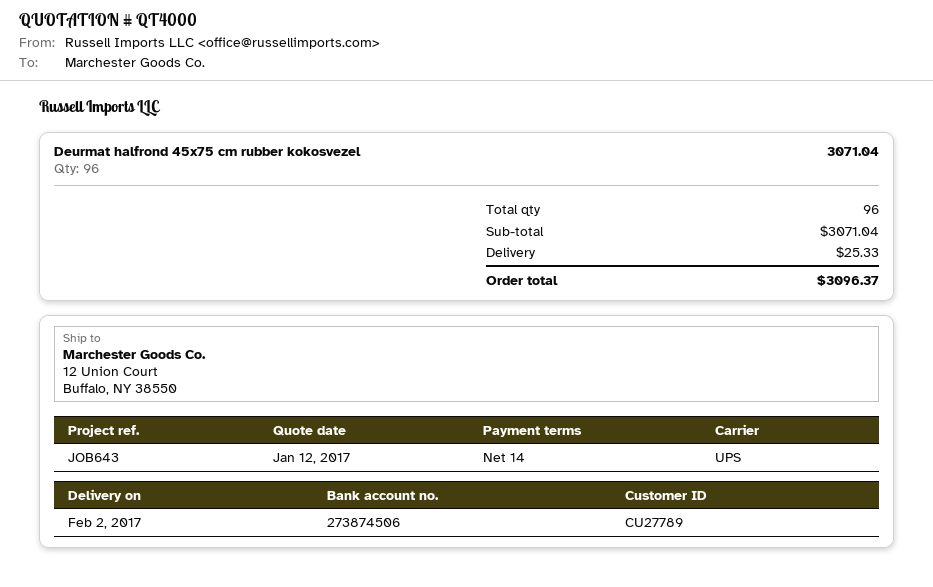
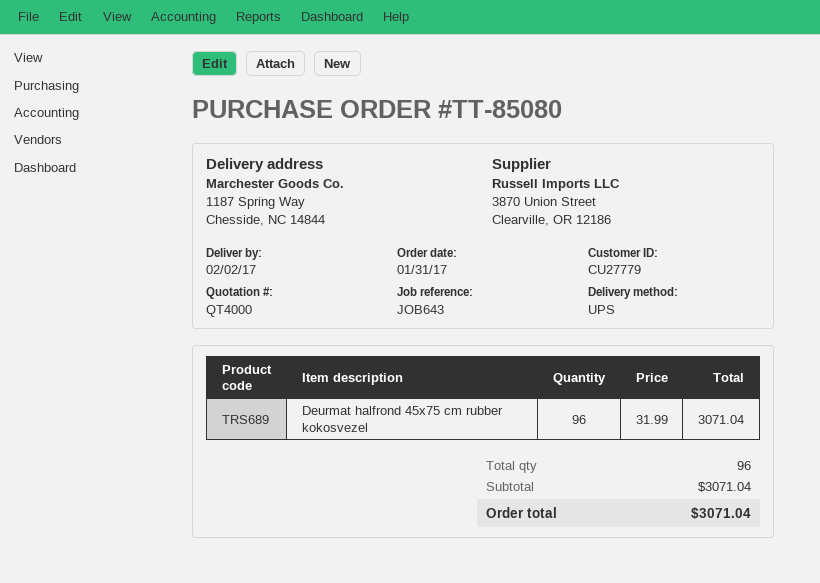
customer number: CU27789 -> CU27779
ship to: 12 Union Court, Buffalo, NY 38550 -> 1187 Spring Way, Chesside, NC 14844
shipping: 25.33 -> none
total: 3096.37 -> 3071.04

